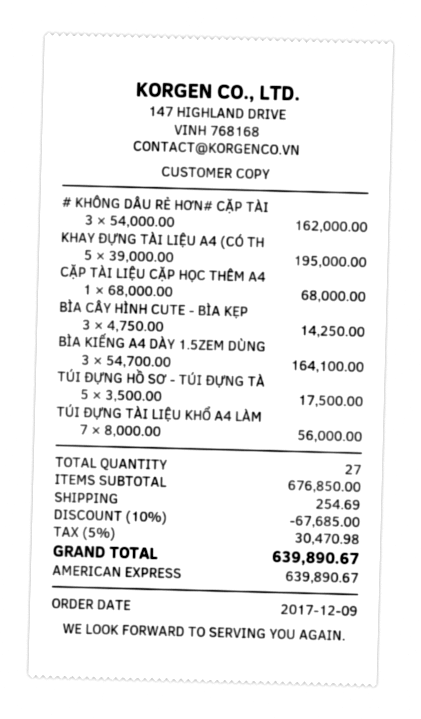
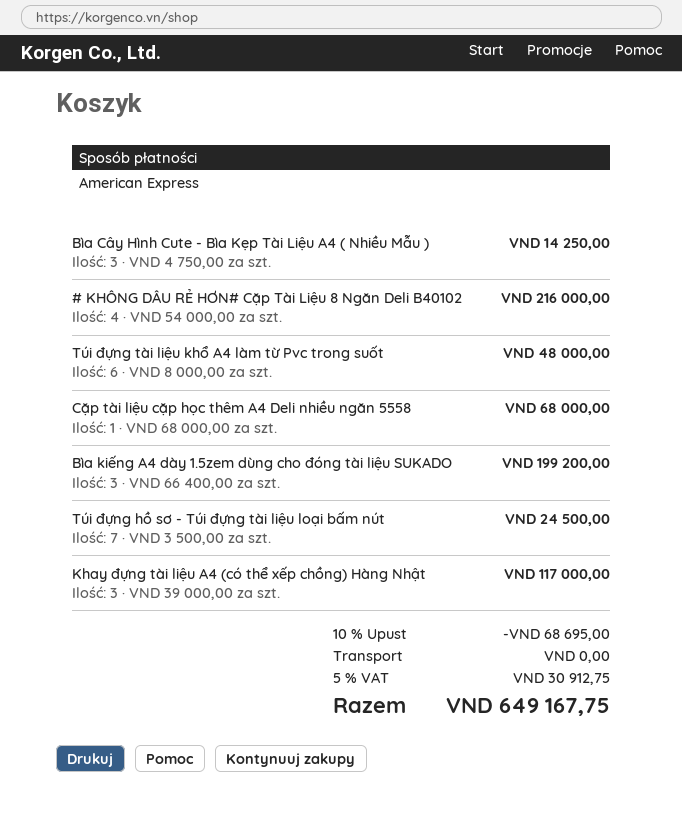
# KHÔNG DÂU RẺ HƠN# CẶP TÀI: 3 x 54000.00 = 162000.00 -> 4 x 54000.00 = 216000.00
KHAY ĐỰNG TÀI LIỆU A4 (CÓ TH: 5 x 39000.00 = 195000.00 -> 3 x 39000.00 = 117000.00
BÌA KIẾNG A4 DÀY 1.5ZEM DÙNG: 3 x 54700.00 = 164100.00 -> 3 x 66400.00 = 199200.00
TÚI ĐỰNG HỒ SƠ - TÚI ĐỰNG TÀ: 5 x 3500.00 = 17500.00 -> 7 x 3500.00 = 24500.00
TÚI ĐỰNG TÀI LIỆU KHỔ A4 LÀM: 7 x 8000.00 = 56000.00 -> 6 x 8000.00 = 48000.00
discount: 10% = 67685.00 -> 10% = 68695.00
shipping: 254.69 -> 0.00
tax: 5% = 30470.98 -> 5% = 30912.75
total: 639890.67 -> 649167.75

